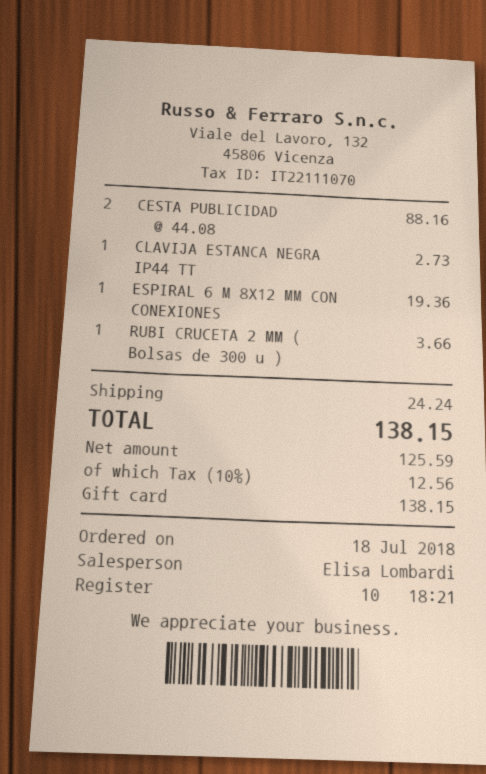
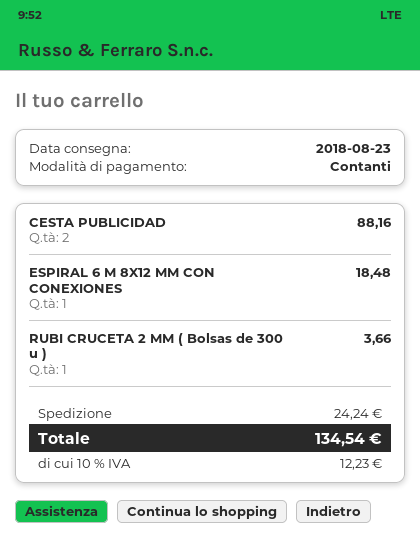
payment method: gift card -> cash
CLAVIJA ESTANCA NEGRA IP44 TT: 1 for 2.73 -> none
ESPIRAL 6 M 8X12 MM CON CONEXIONES: 1 for 19.36 -> 1 for 18.48
tax: 10% = 12.56 -> 10% = 12.23
total: 138.15 -> 134.54

